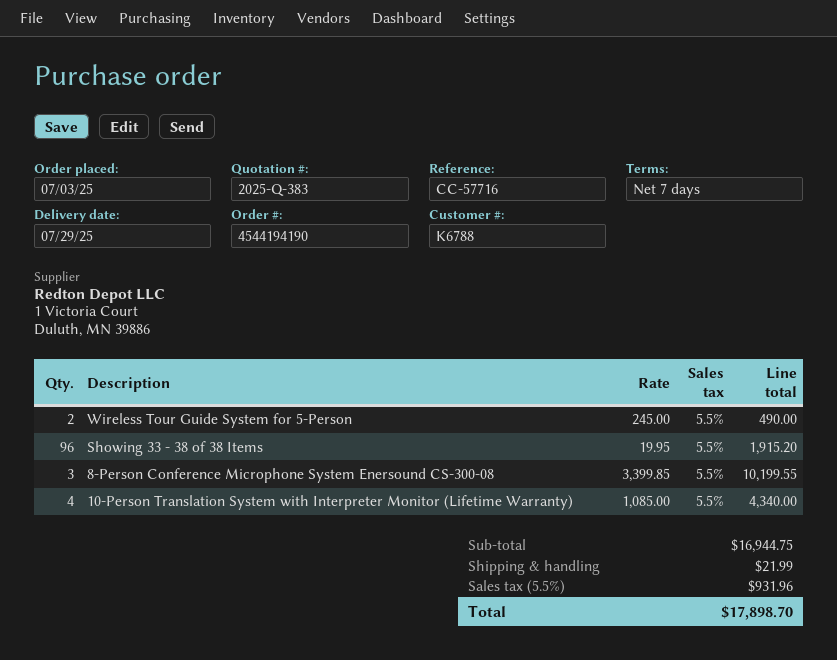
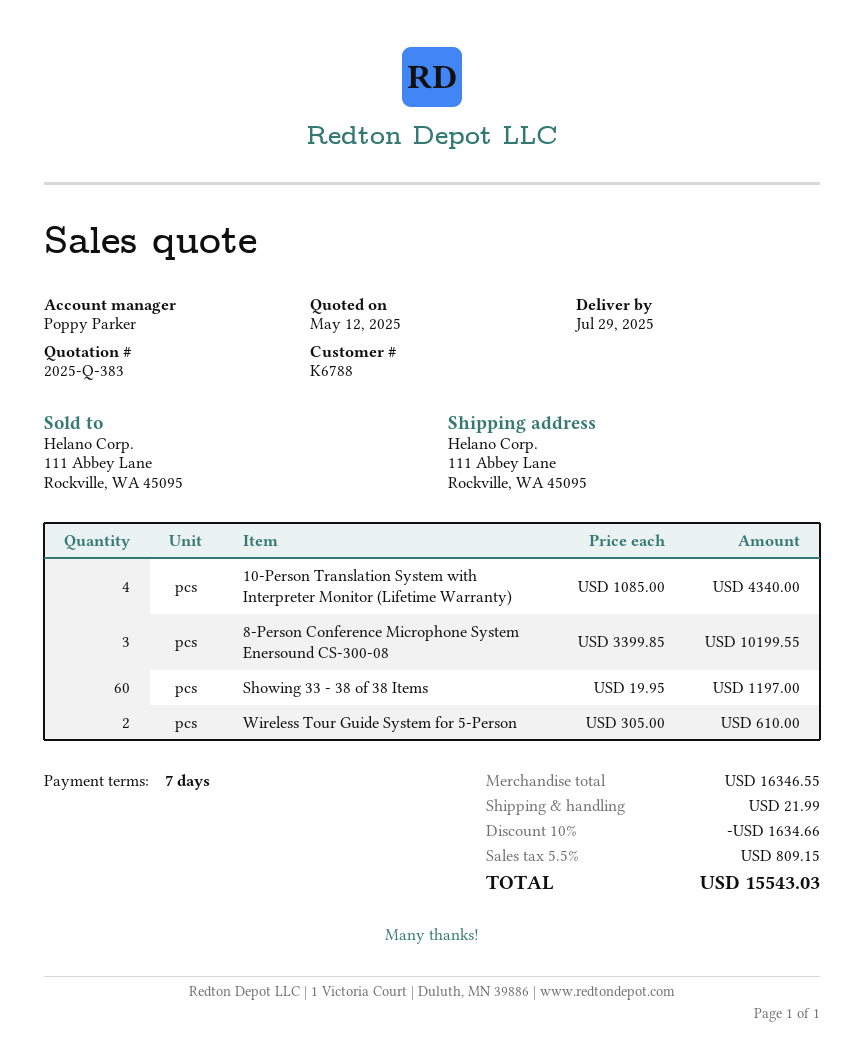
Wireless Tour Guide System for 5-Person: 2 x 245.00 = 490.00 -> 2 x 305.00 = 610.00
Showing 33 - 38 of 38 Items: 96 x 19.95 = 1915.20 -> 60 x 19.95 = 1197.00
subtotal: 16944.75 -> 16346.55
discount: none -> 10% = 1634.66
tax: 5.5% = 931.96 -> 5.5% = 809.15
total: 17898.70 -> 15543.03

